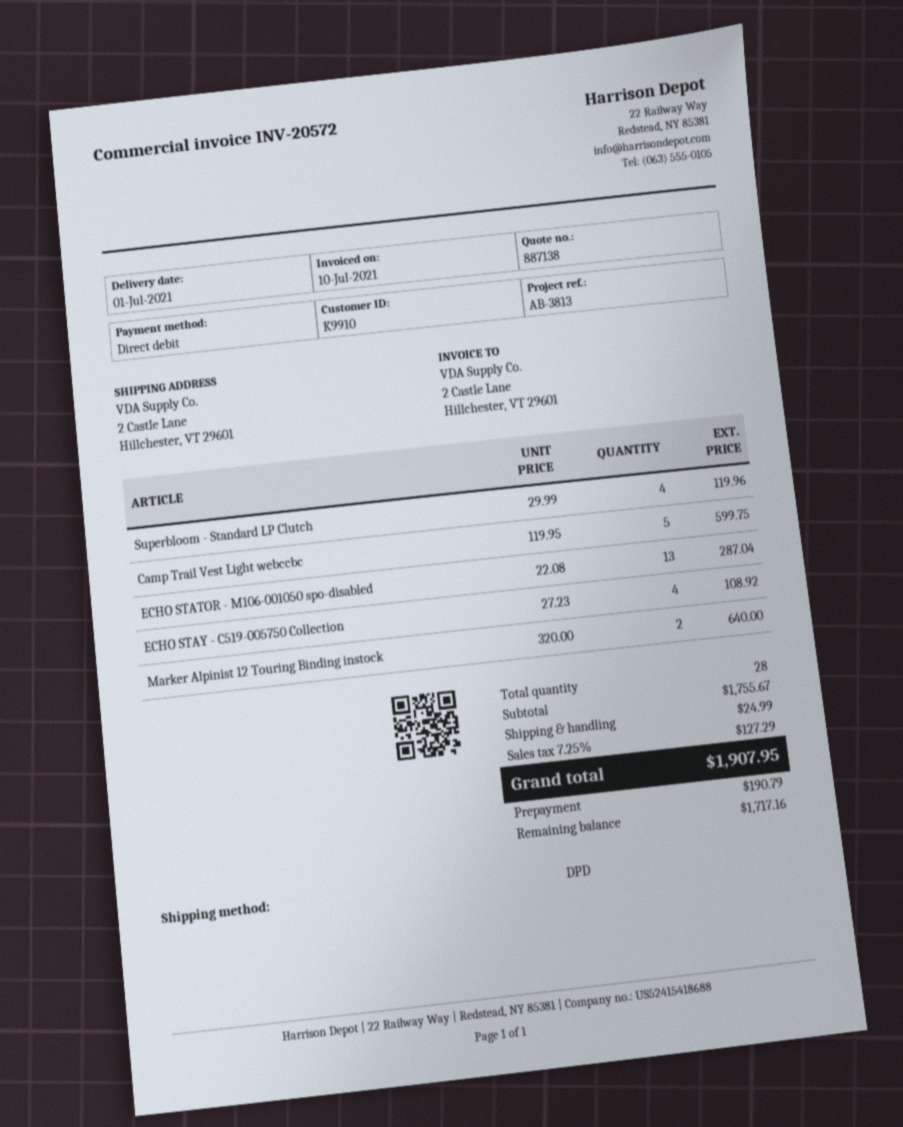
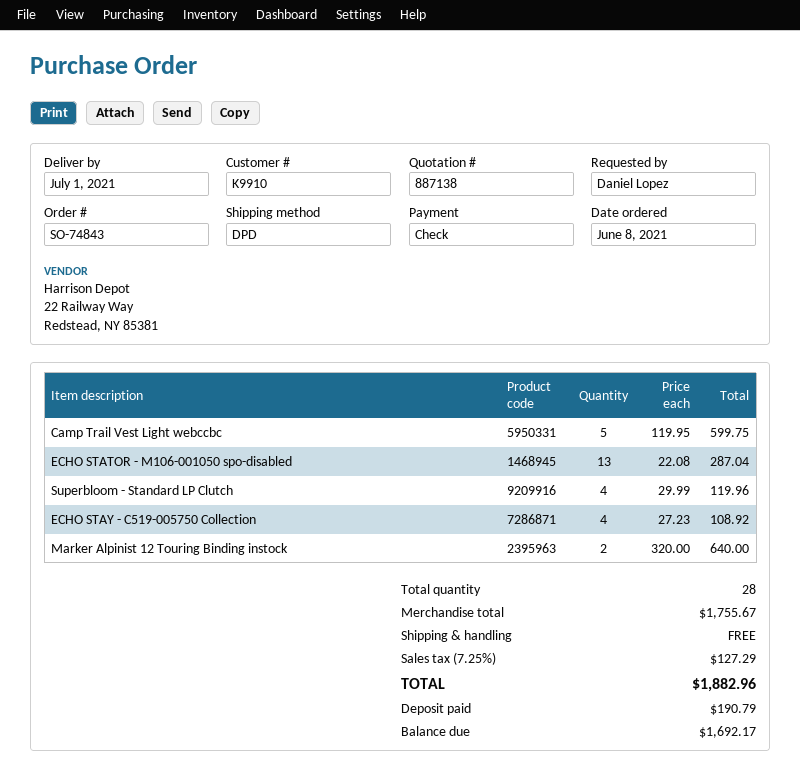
payment method: direct debit -> cheque
shipping: 24.99 -> 0.00
total: 1907.95 -> 1882.96
balance: 1717.16 -> 1692.17

